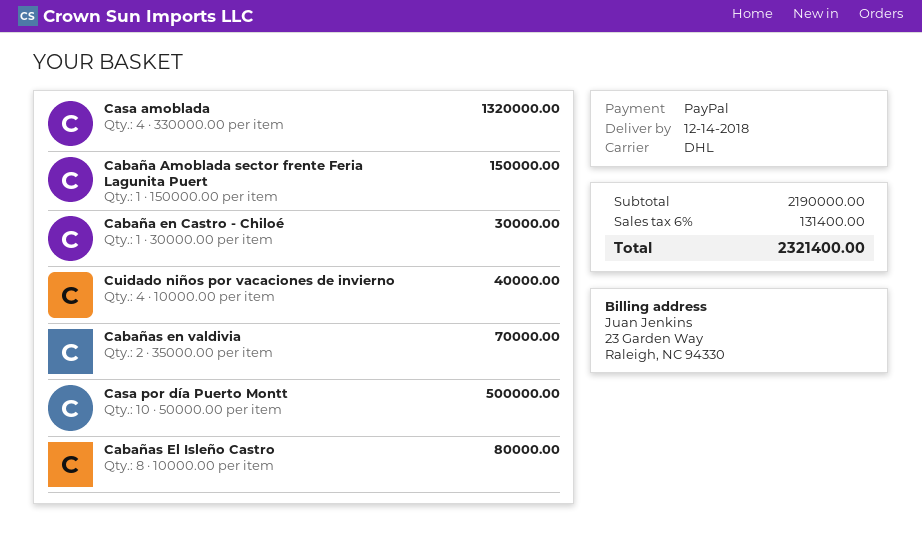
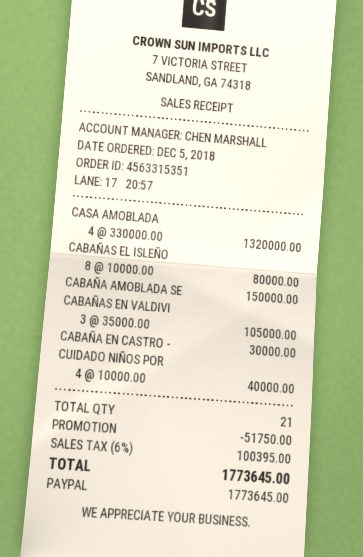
Cabañas en valdivia: 2 x 35000.00 = 70000.00 -> 3 x 35000.00 = 105000.00
Casa por día Puerto Montt: 10 x 50000.00 = 500000.00 -> none
discount: none -> 51750.00
tax: 6% = 131400.00 -> 6% = 100395.00
total: 2321400.00 -> 1773645.00

